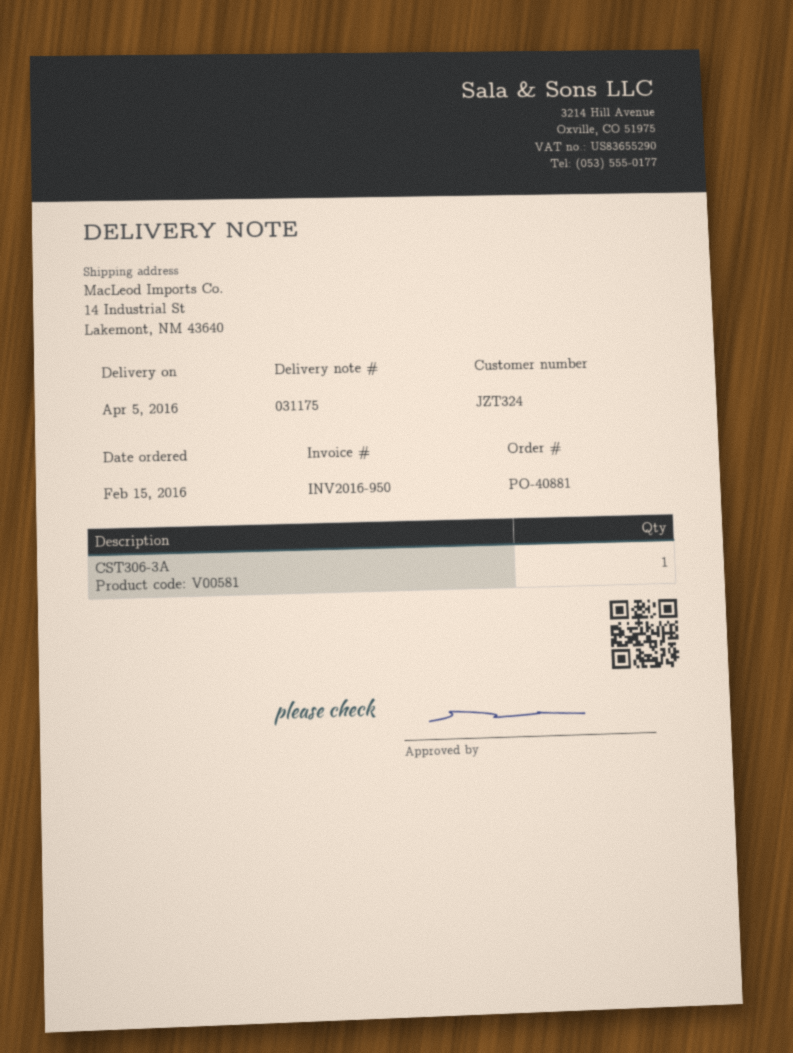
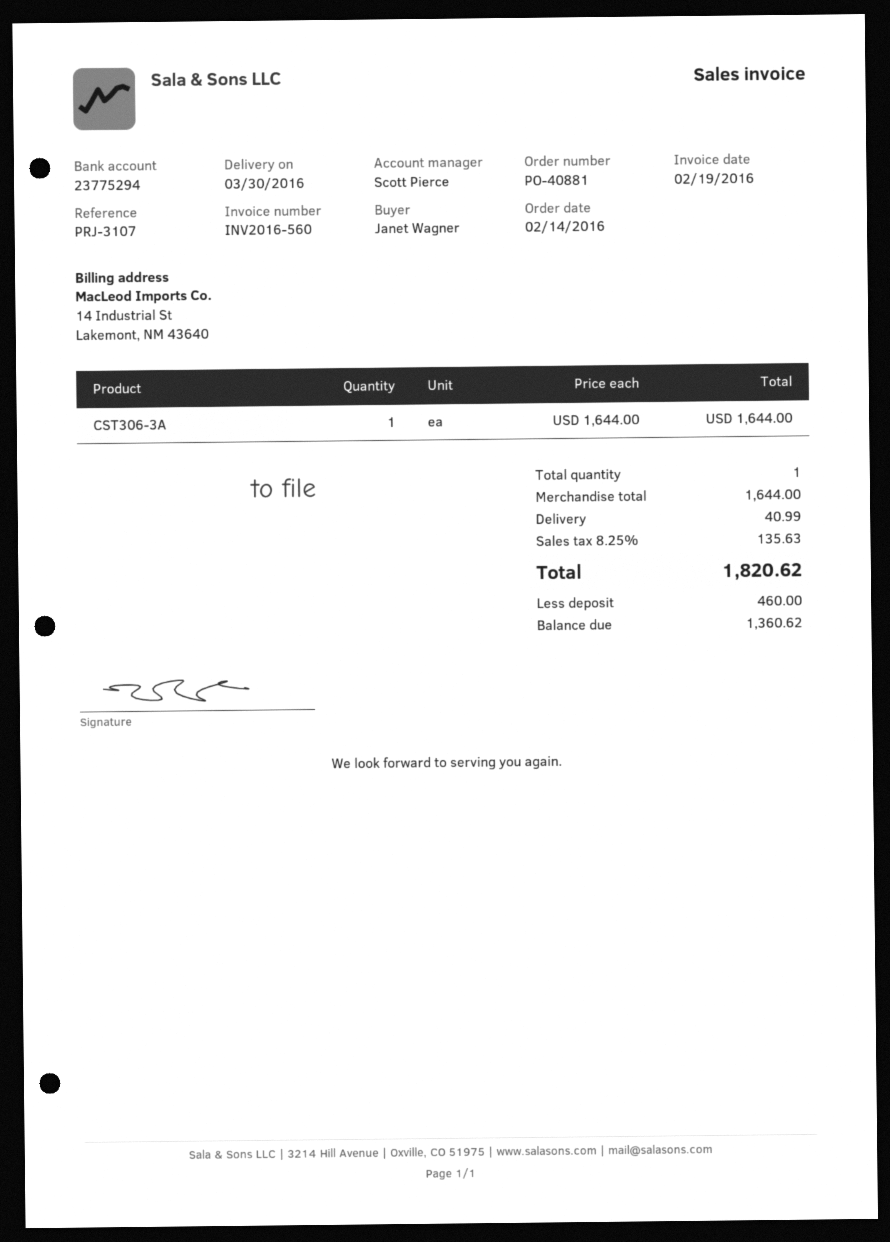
order date: 2016-02-15 -> 2016-02-14
delivery date: 2016-04-05 -> 2016-03-30
invoice number: INV2016-950 -> INV2016-560

